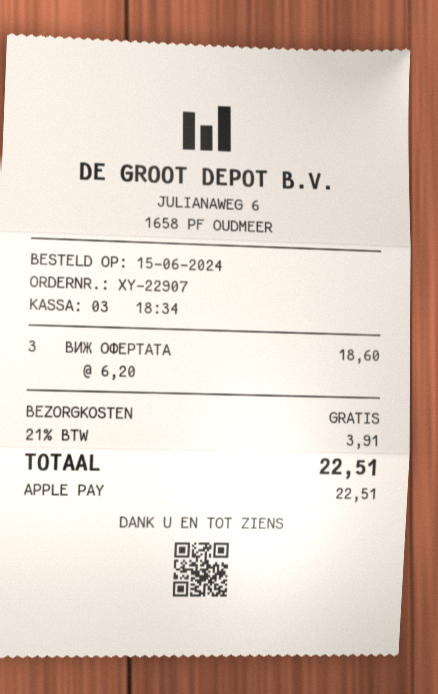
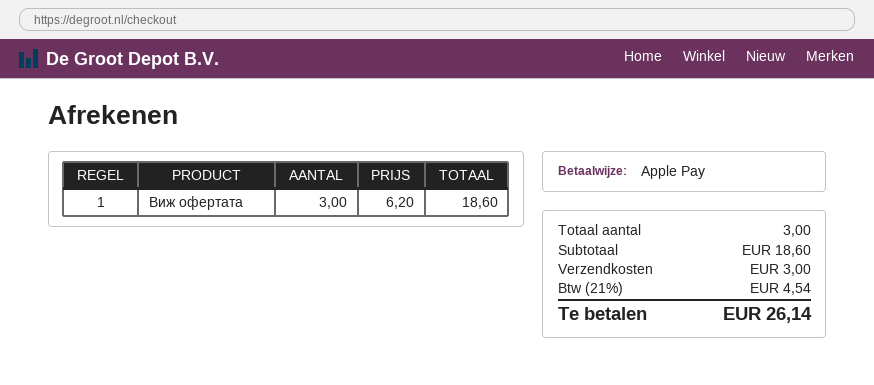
shipping: 0.00 -> 3.00
tax: 21% = 3.91 -> 21% = 4.54
total: 22.51 -> 26.14

